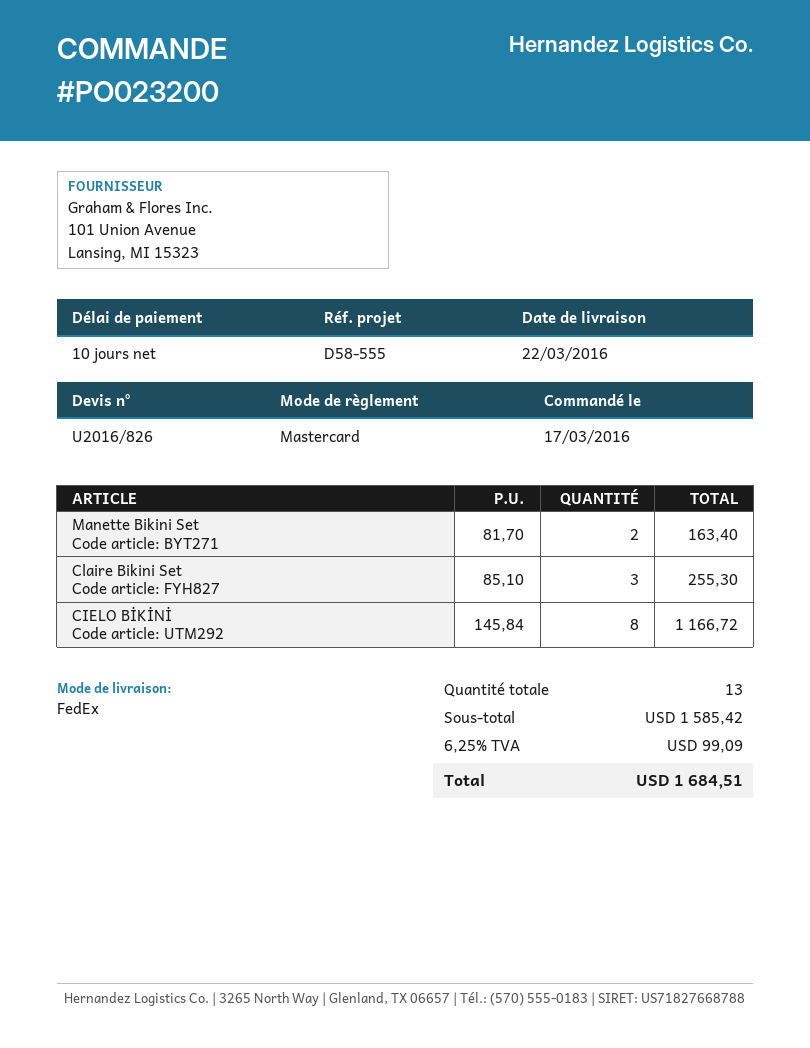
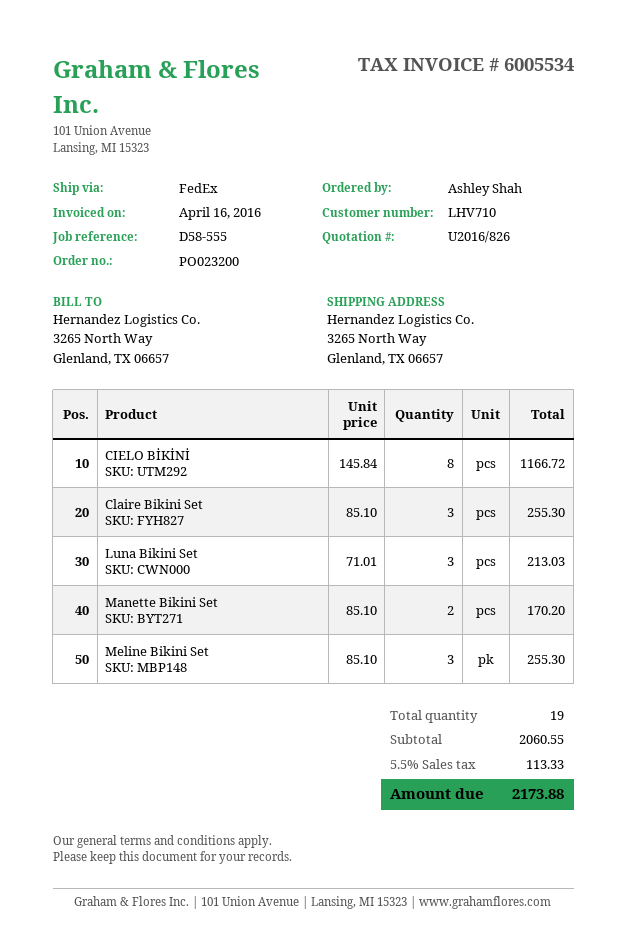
Manette Bikini Set: 2 x 81.70 = 163.40 -> 2 x 85.10 = 170.20
Luna Bikini Set: none -> 3 x 71.01 = 213.03
Meline Bikini Set: none -> 3 x 85.10 = 255.30
total quantity: 13 -> 19
subtotal: 1585.42 -> 2060.55
tax: 6.25% = 99.09 -> 5.5% = 113.33
total: 1684.51 -> 2173.88

